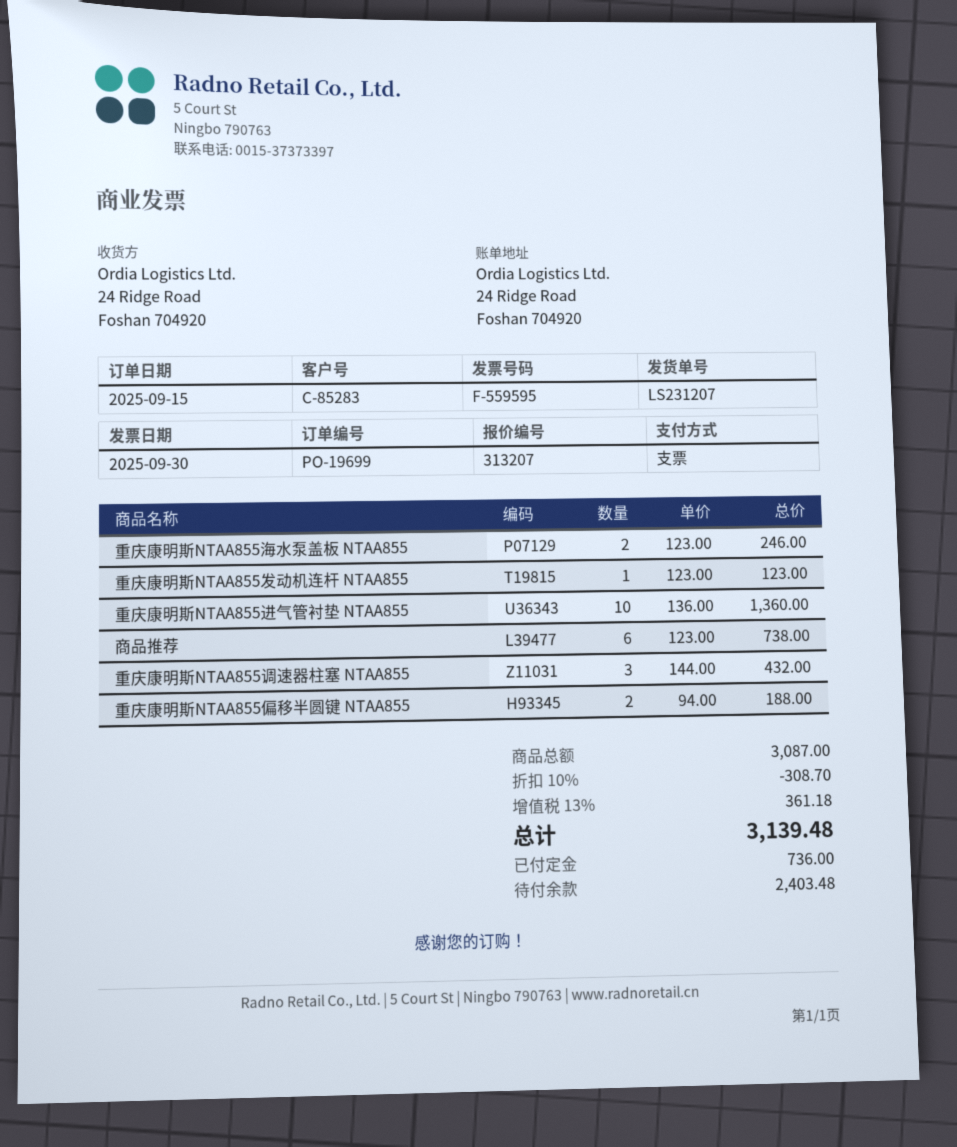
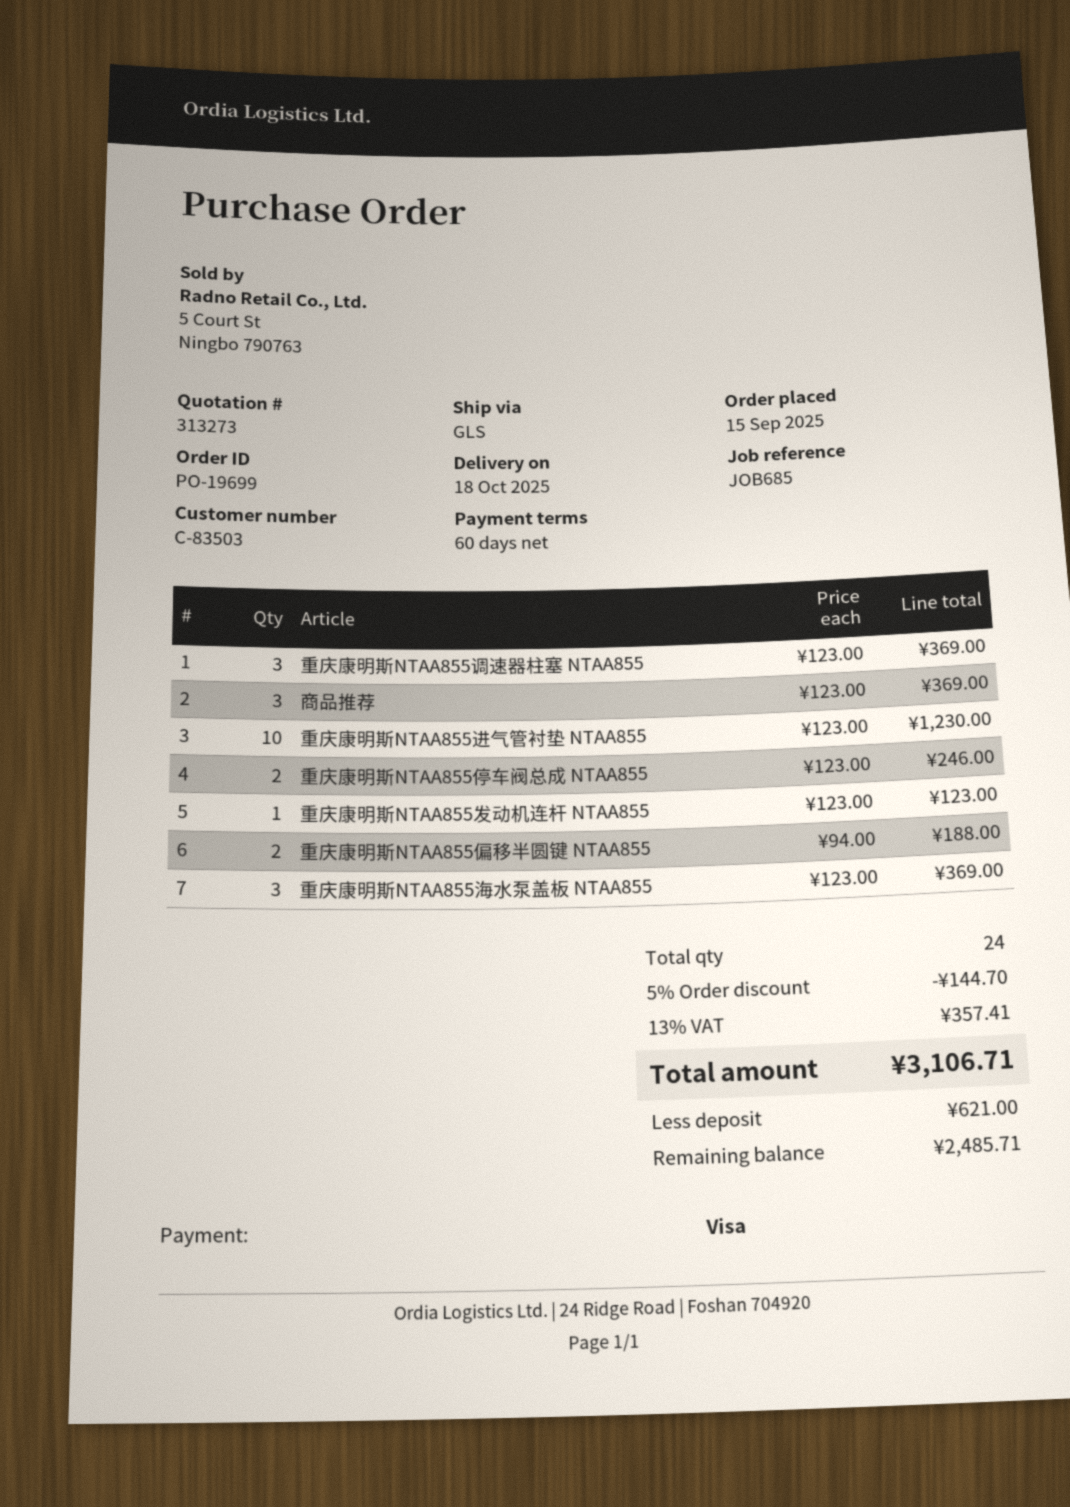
quote number: 313207 -> 313273
customer number: C-85283 -> C-83503
payment method: cheque -> Visa
重庆康明斯NTAA855海水泵盖板 NTAA855: 2 x 123.00 = 246.00 -> 3 x 123.00 = 369.00
重庆康明斯NTAA855进气管衬垫 NTAA855: 10 x 136.00 = 1360.00 -> 10 x 123.00 = 1230.00
商品推荐: 6 x 123.00 = 738.00 -> 3 x 123.00 = 369.00
重庆康明斯NTAA855调速器柱塞 NTAA855: 3 x 144.00 = 432.00 -> 3 x 123.00 = 369.00
重庆康明斯NTAA855停车阀总成 NTAA855: none -> 2 x 123.00 = 246.00
discount: 10% = 308.70 -> 5% = 144.70
tax: 13% = 361.18 -> 13% = 357.41
total: 3139.48 -> 3106.71
deposit: 736.00 -> 621.00
balance: 2403.48 -> 2485.71

